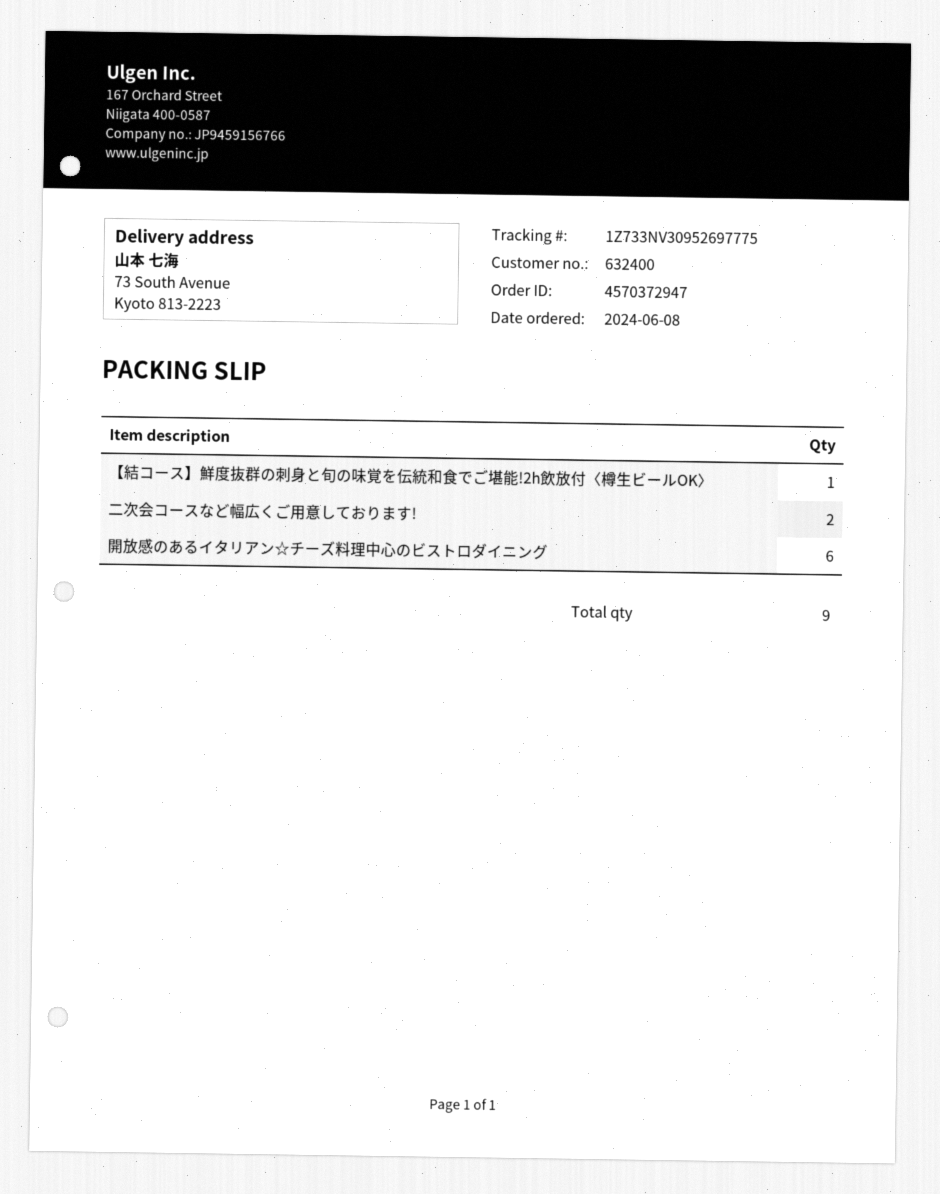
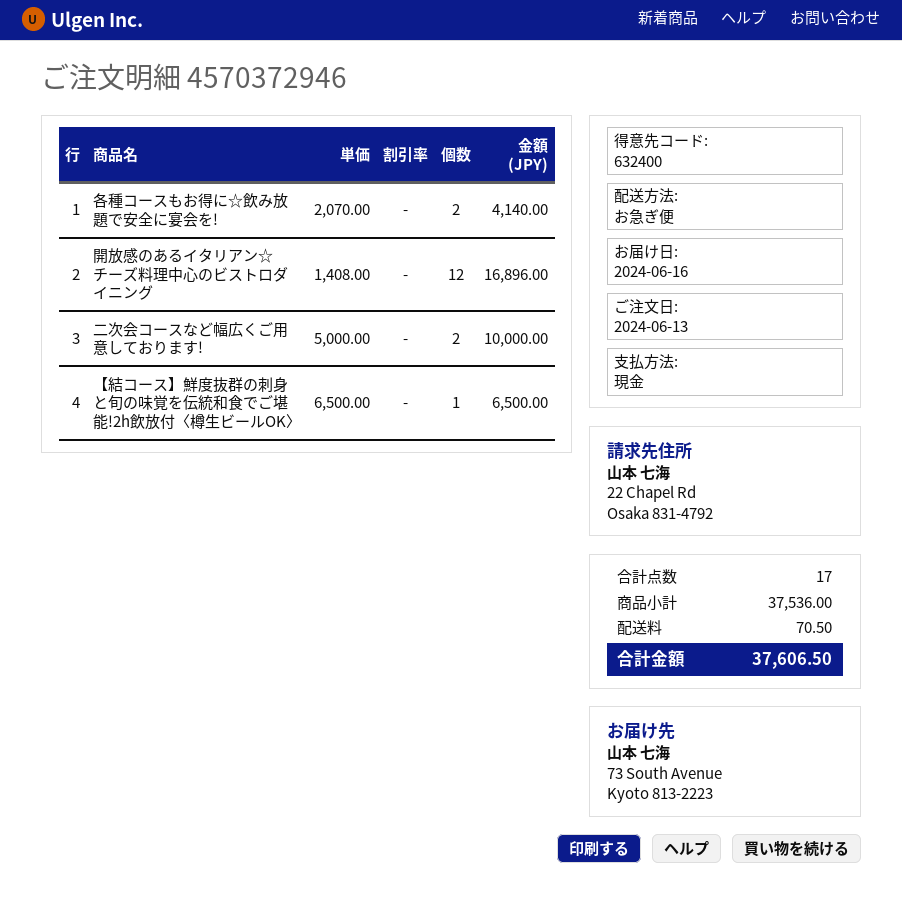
order number: 4570372947 -> 4570372946
order date: 2024-06-08 -> 2024-06-13
開放感のあるイタリアン☆チーズ料理中心のビストロダイニング: 6 -> 12
各種コースもお得に☆飲み放題で安全に宴会を!: none -> 2
total quantity: 9 -> 17

